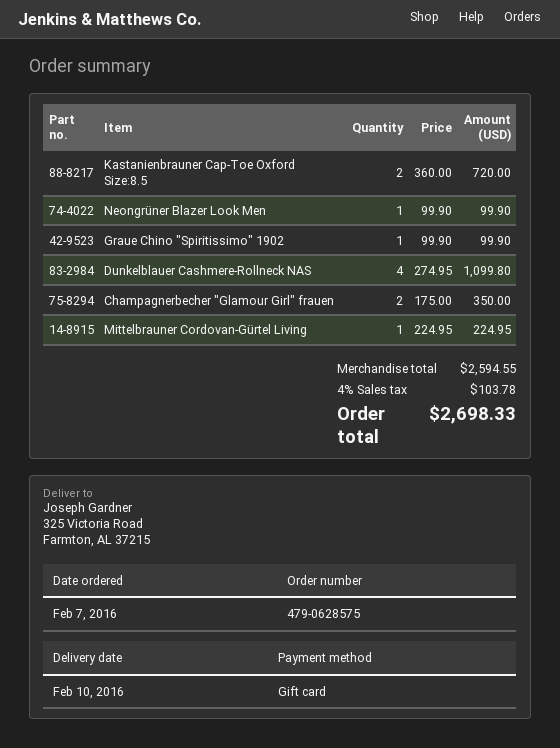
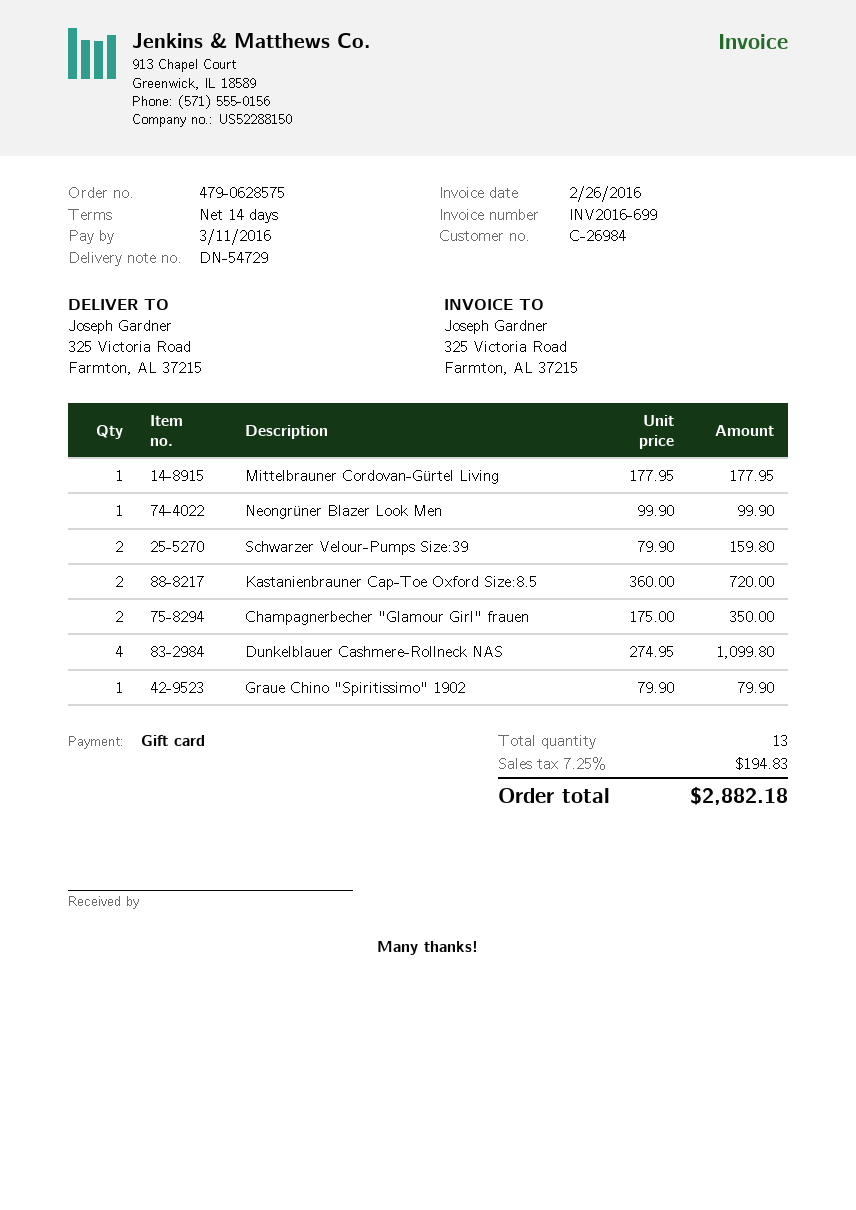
Graue Chino "Spiritissimo" 1902: 1 x 99.90 = 99.90 -> 1 x 79.90 = 79.90
Mittelbrauner Cordovan-Gürtel Living: 1 x 224.95 = 224.95 -> 1 x 177.95 = 177.95
Schwarzer Velour-Pumps Size:39: none -> 2 x 79.90 = 159.80
tax: 4% = 103.78 -> 7.25% = 194.83
total: 2698.33 -> 2882.18

